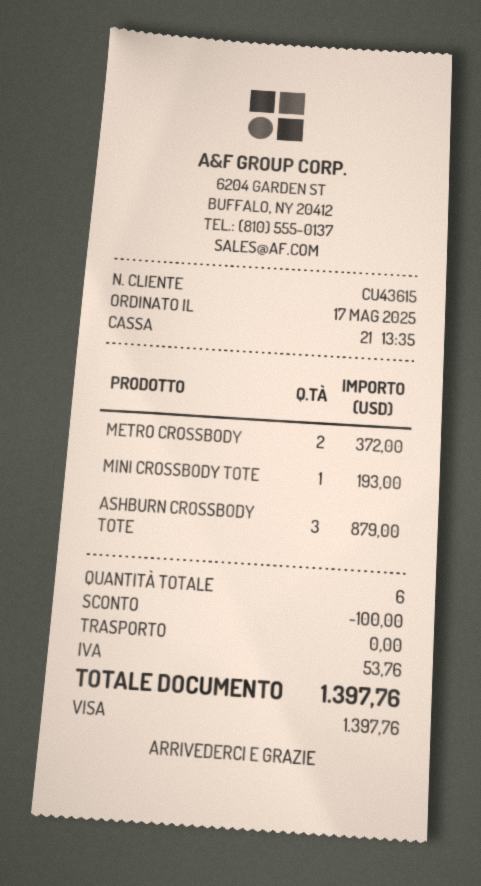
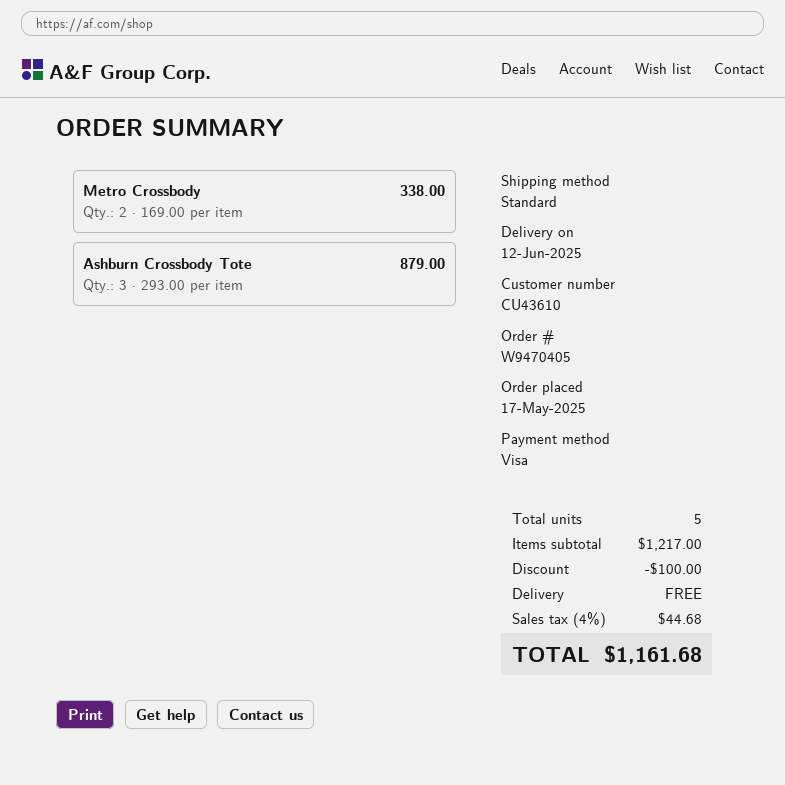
customer number: CU43615 -> CU43610
METRO CROSSBODY: 2 for 372.00 -> 2 for 338.00
MINI CROSSBODY TOTE: 1 for 193.00 -> none
total quantity: 6 -> 5
tax: 53.76 -> 44.68
total: 1397.76 -> 1161.68

